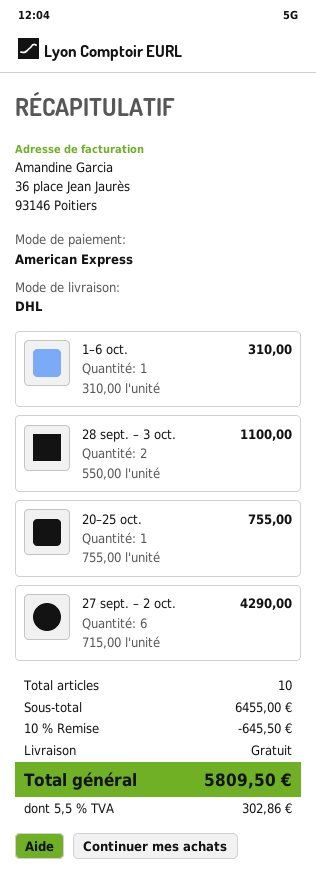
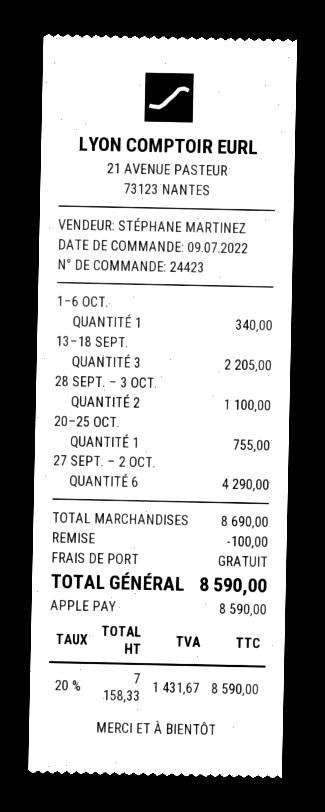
payment method: American Express -> Apple Pay
1–6 oct.: 1 for 310.00 -> 1 for 340.00
13–18 SEPT.: none -> 3 for 2205.00
subtotal: 6455.00 -> 8690.00
discount: 645.50 -> 100.00
tax: 5.5% = 302.86 -> 20% = 1431.67
total: 5809.50 -> 8590.00

